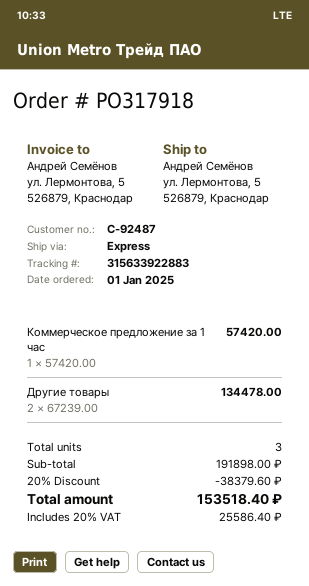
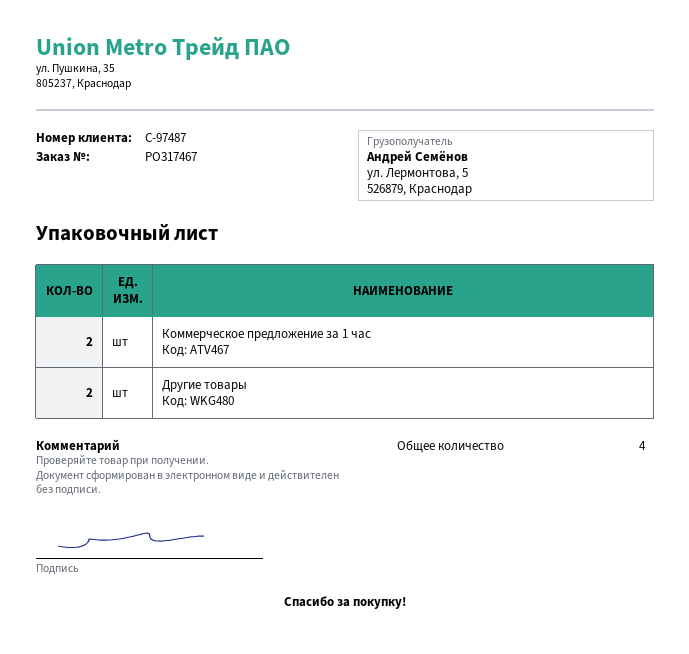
order number: PO317918 -> PO317467
customer number: C-92487 -> C-97487
Коммерческое предложение за 1 час: 1 -> 2
total quantity: 3 -> 4

